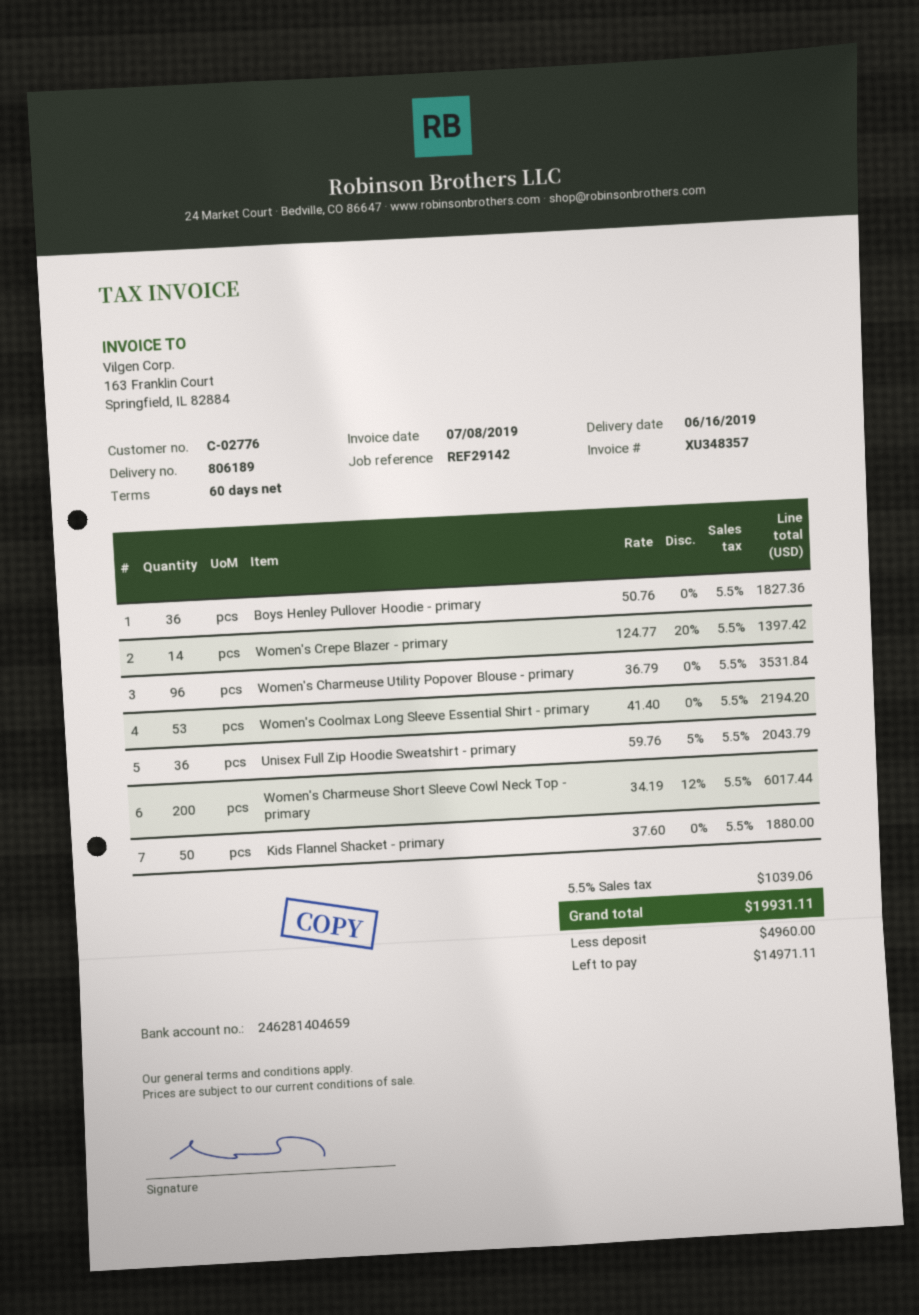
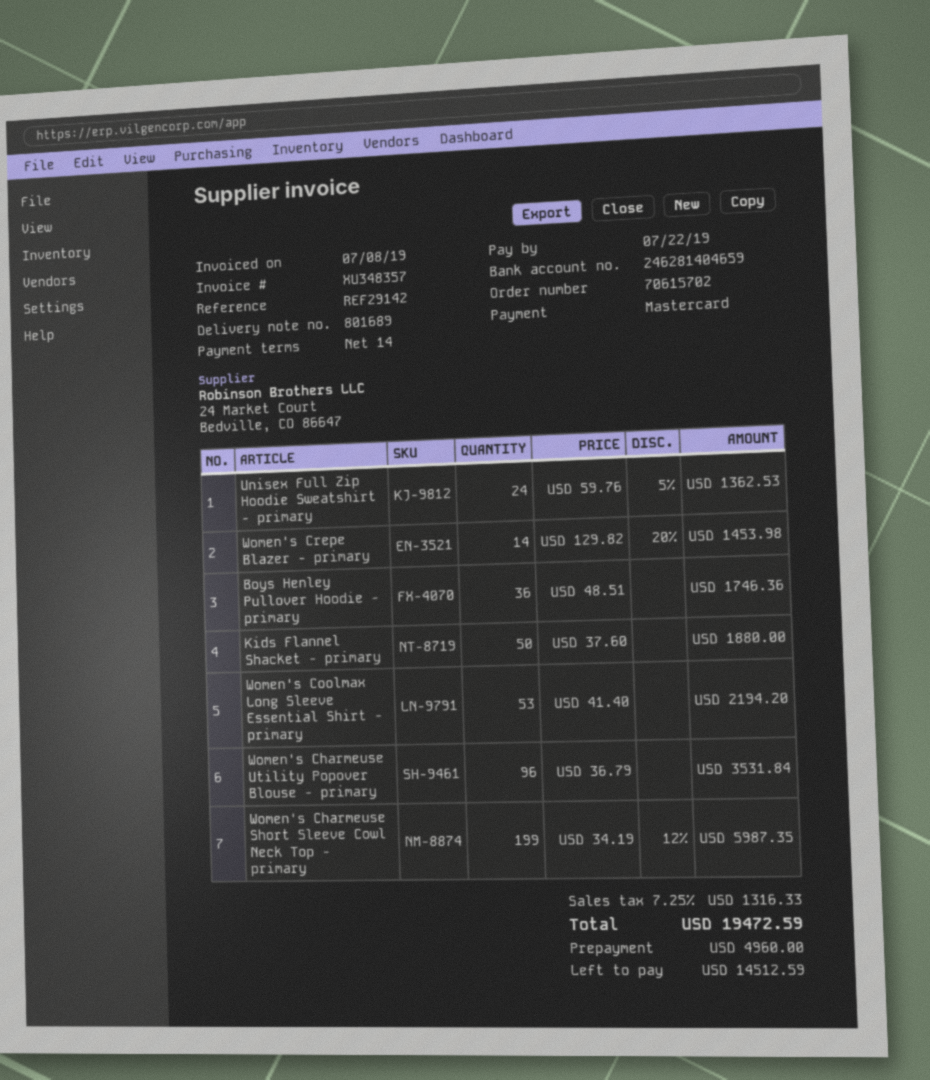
delivery note number: 806189 -> 801689
payment terms: 60 days -> 14 days
Boys Henley Pullover Hoodie - primary: 36 x 50.76 = 1827.36 -> 36 x 48.51 = 1746.36
Women's Crepe Blazer - primary: 14 x 124.77 - 20% = 1397.42 -> 14 x 129.82 - 20% = 1453.98
Unisex Full Zip Hoodie Sweatshirt - primary: 36 x 59.76 - 5% = 2043.79 -> 24 x 59.76 - 5% = 1362.53
Women's Charmeuse Short Sleeve Cowl Neck Top - primary: 200 x 34.19 - 12% = 6017.44 -> 199 x 34.19 - 12% = 5987.35
tax: 5.5% = 1039.06 -> 7.25% = 1316.33
total: 19931.11 -> 19472.59
balance: 14971.11 -> 14512.59

